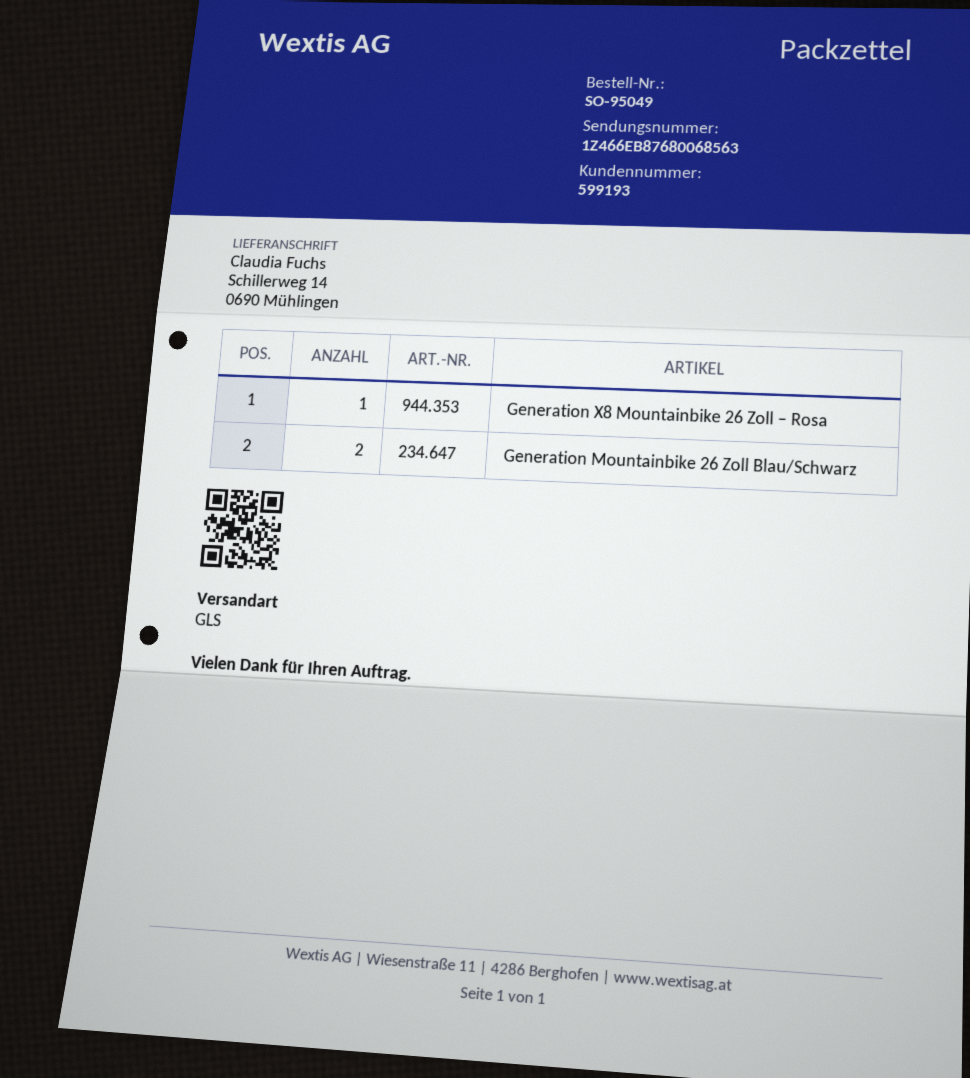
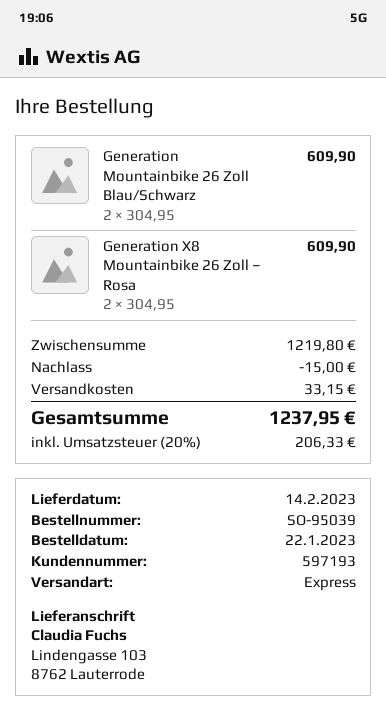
order number: SO-95049 -> SO-95039
customer number: 599193 -> 597193
shipping method: GLS -> express
ship to: Schillerweg 14, 0690 Mühlingen -> Lindengasse 103, 8762 Lauterrode
Generation X8 Mountainbike 26 Zoll – Rosa: 1 -> 2

